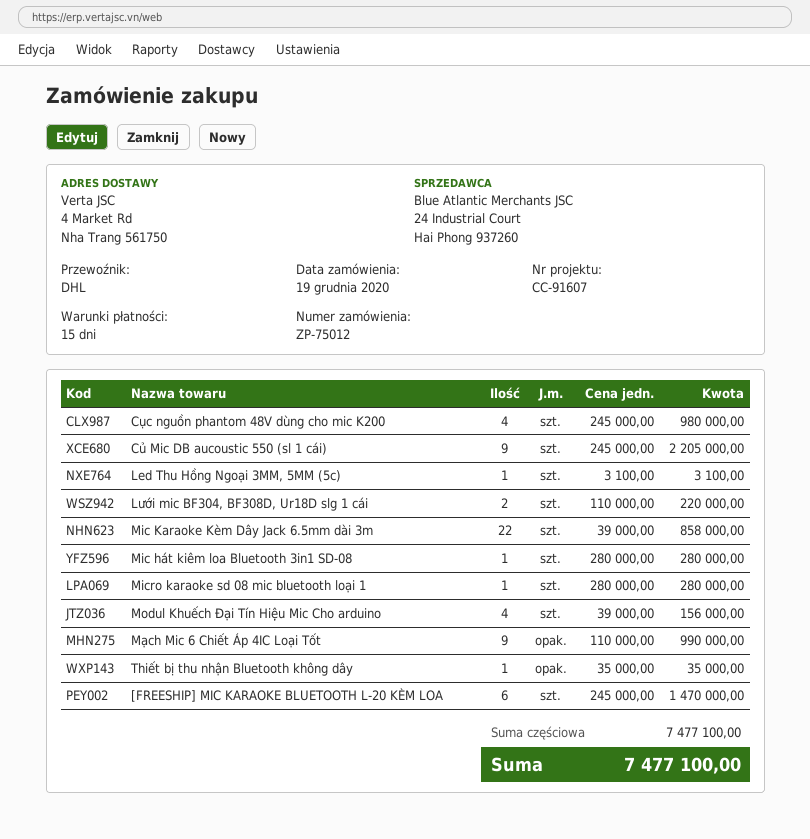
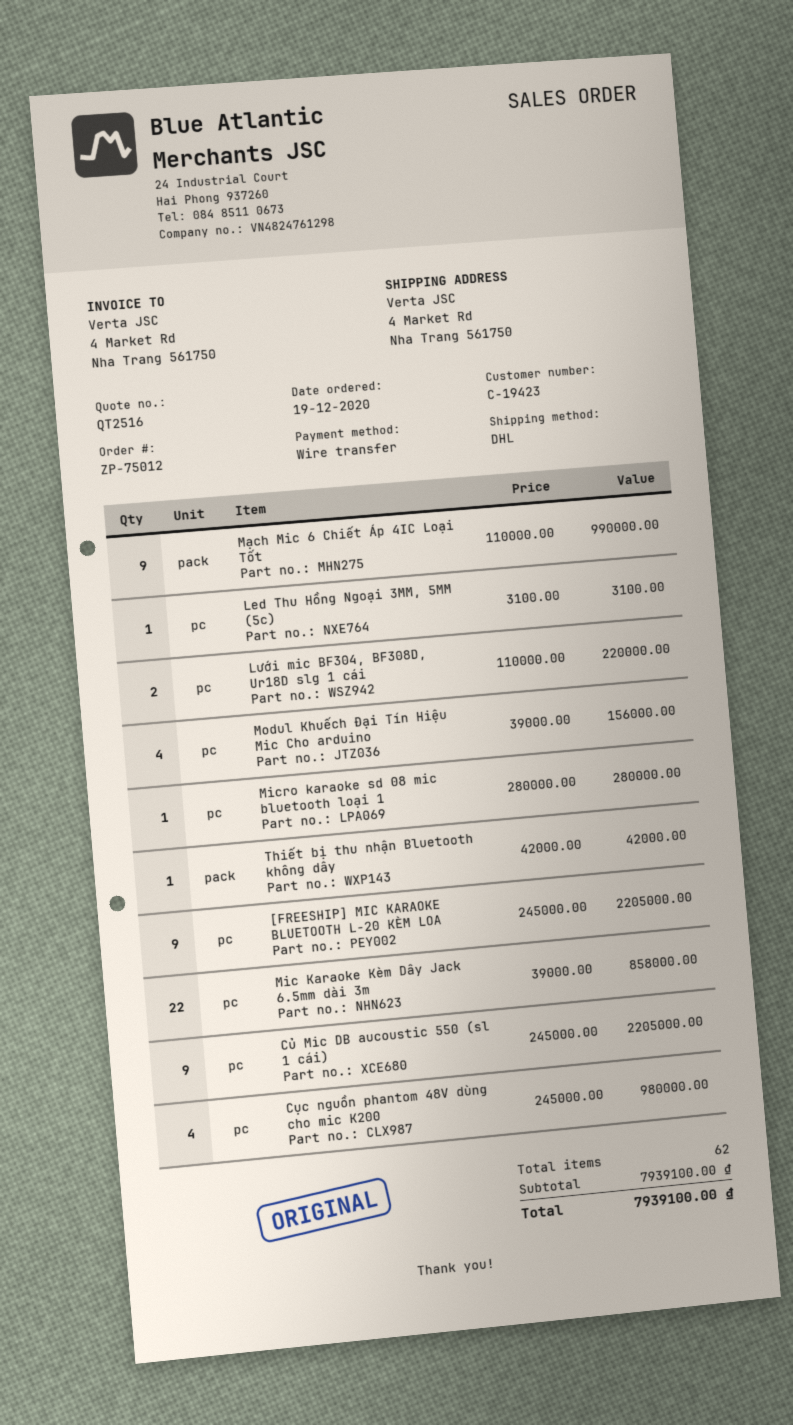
Mic hát kiêm loa Bluetooth 3in1 SD-08: 1 x 280000.00 = 280000.00 -> none
Thiết bị thu nhận Bluetooth không dây: 1 x 35000.00 = 35000.00 -> 1 x 42000.00 = 42000.00
[FREESHIP] MIC KARAOKE BLUETOOTH L-20 KÈM LOA: 6 x 245000.00 = 1470000.00 -> 9 x 245000.00 = 2205000.00
subtotal: 7477100.00 -> 7939100.00
total: 7477100.00 -> 7939100.00

